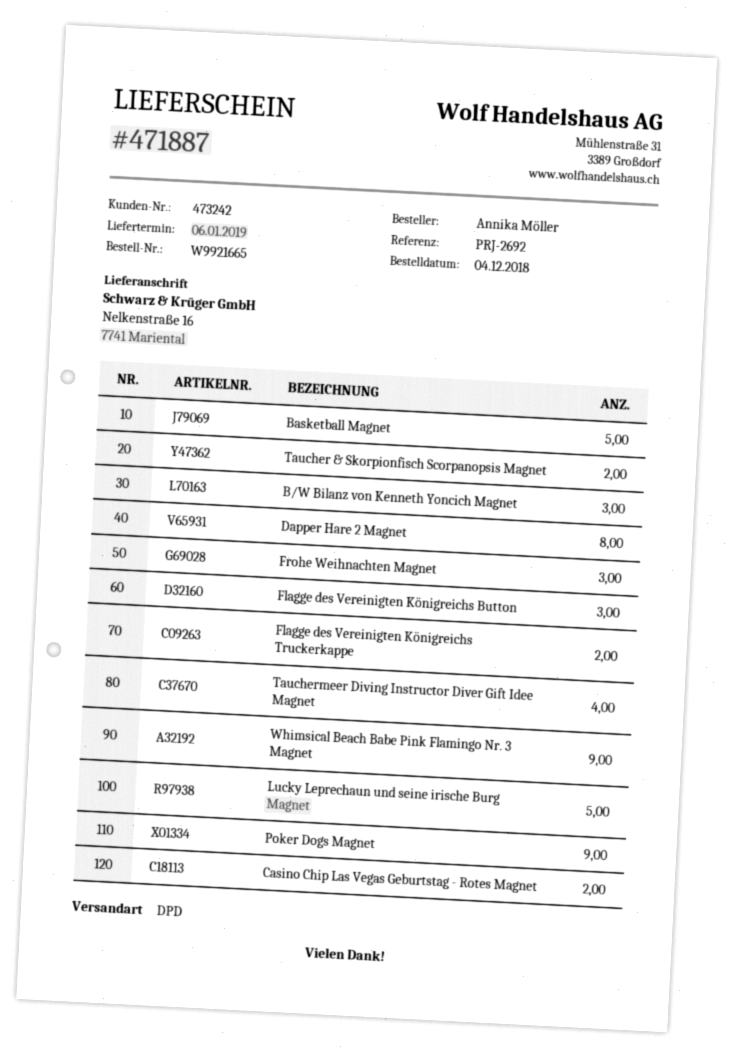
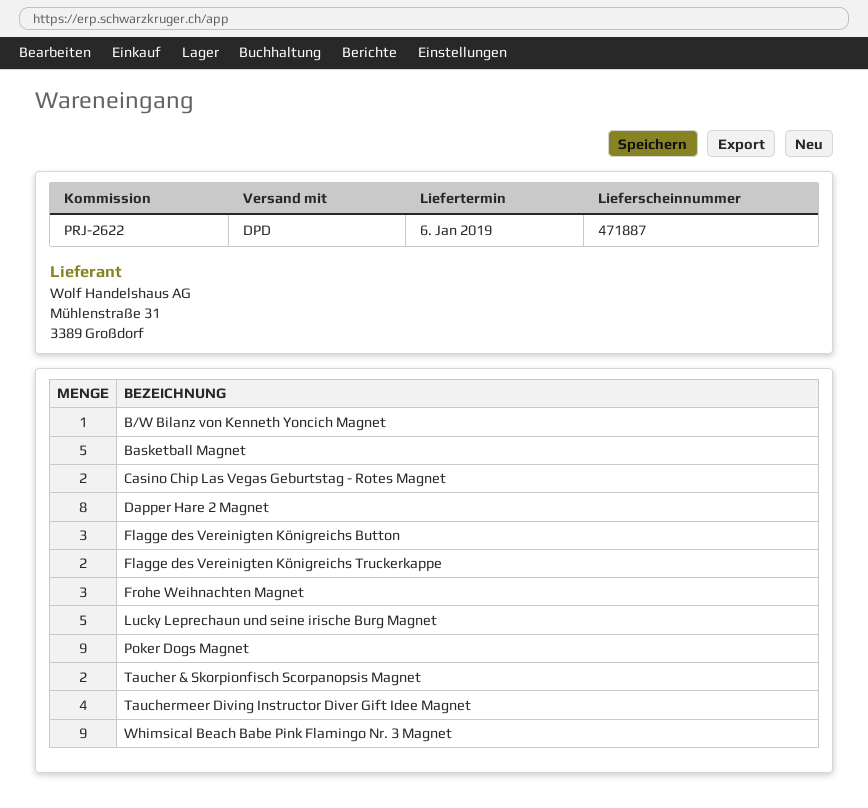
reference: PRJ-2692 -> PRJ-2622
B/W Bilanz von Kenneth Yoncich Magnet: 3 -> 1

